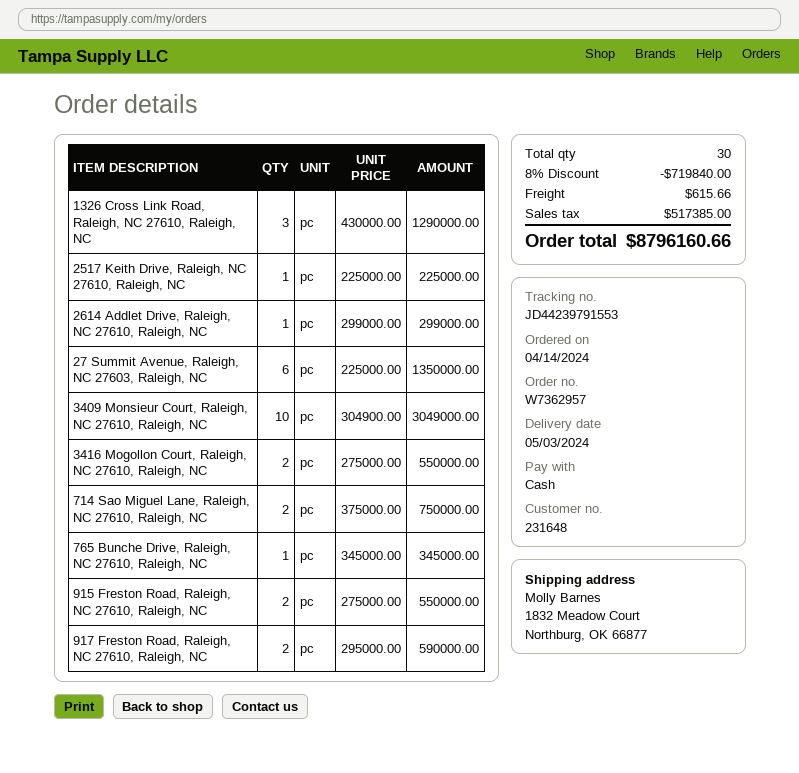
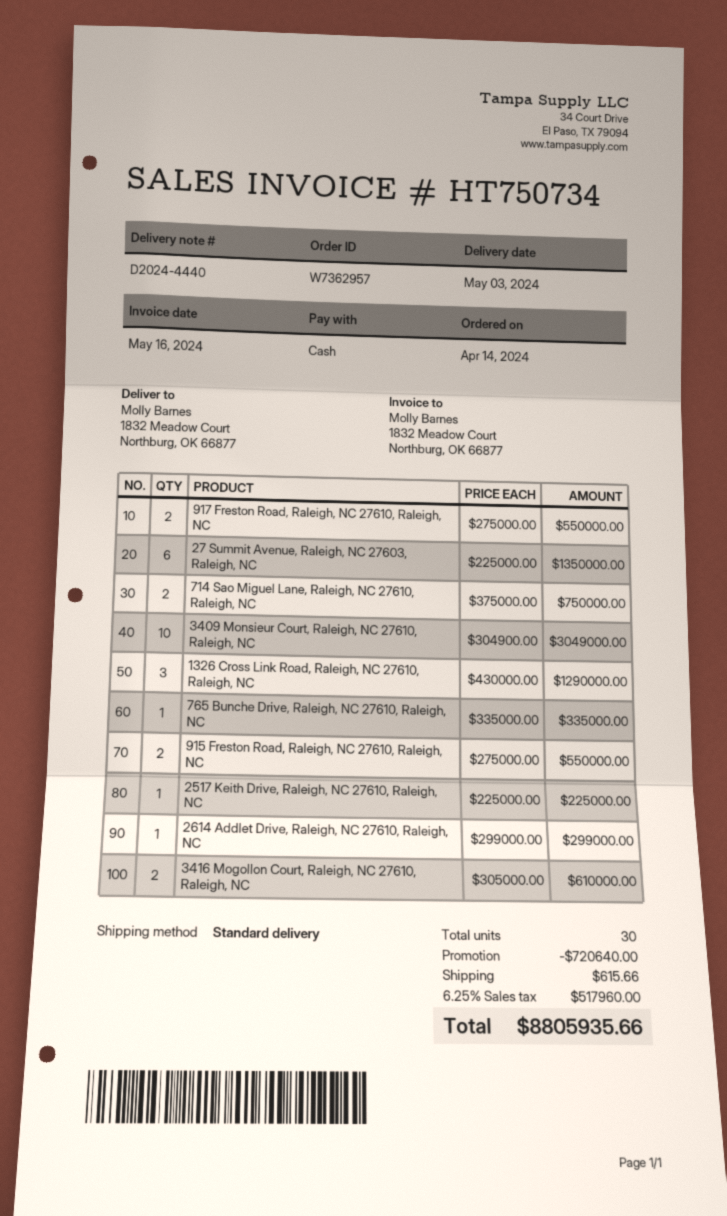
3416 Mogollon Court, Raleigh, NC 27610, Raleigh, NC: 2 x 275000.00 = 550000.00 -> 2 x 305000.00 = 610000.00
765 Bunche Drive, Raleigh, NC 27610, Raleigh, NC: 1 x 345000.00 = 345000.00 -> 1 x 335000.00 = 335000.00
917 Freston Road, Raleigh, NC 27610, Raleigh, NC: 2 x 295000.00 = 590000.00 -> 2 x 275000.00 = 550000.00
discount: 719840.00 -> 720640.00
tax: 517385.00 -> 517960.00
total: 8796160.66 -> 8805935.66

